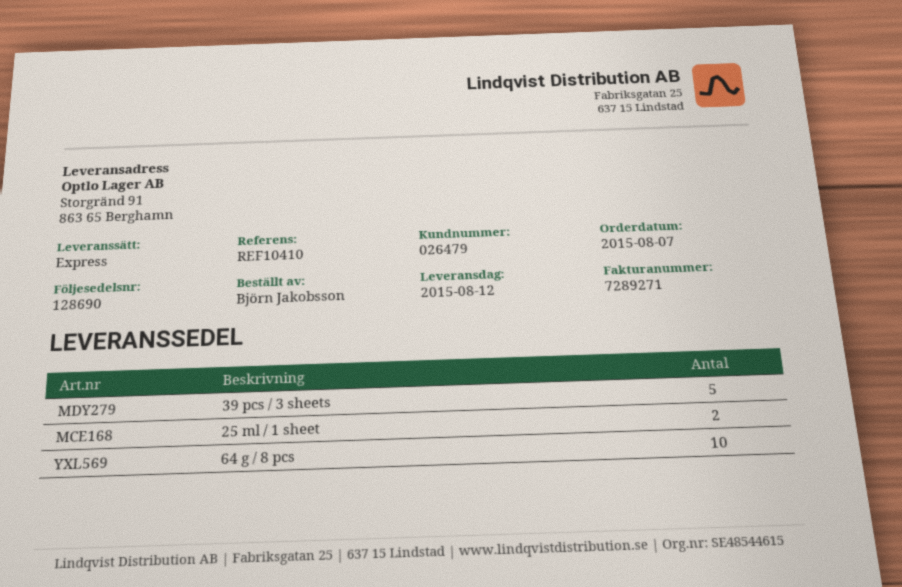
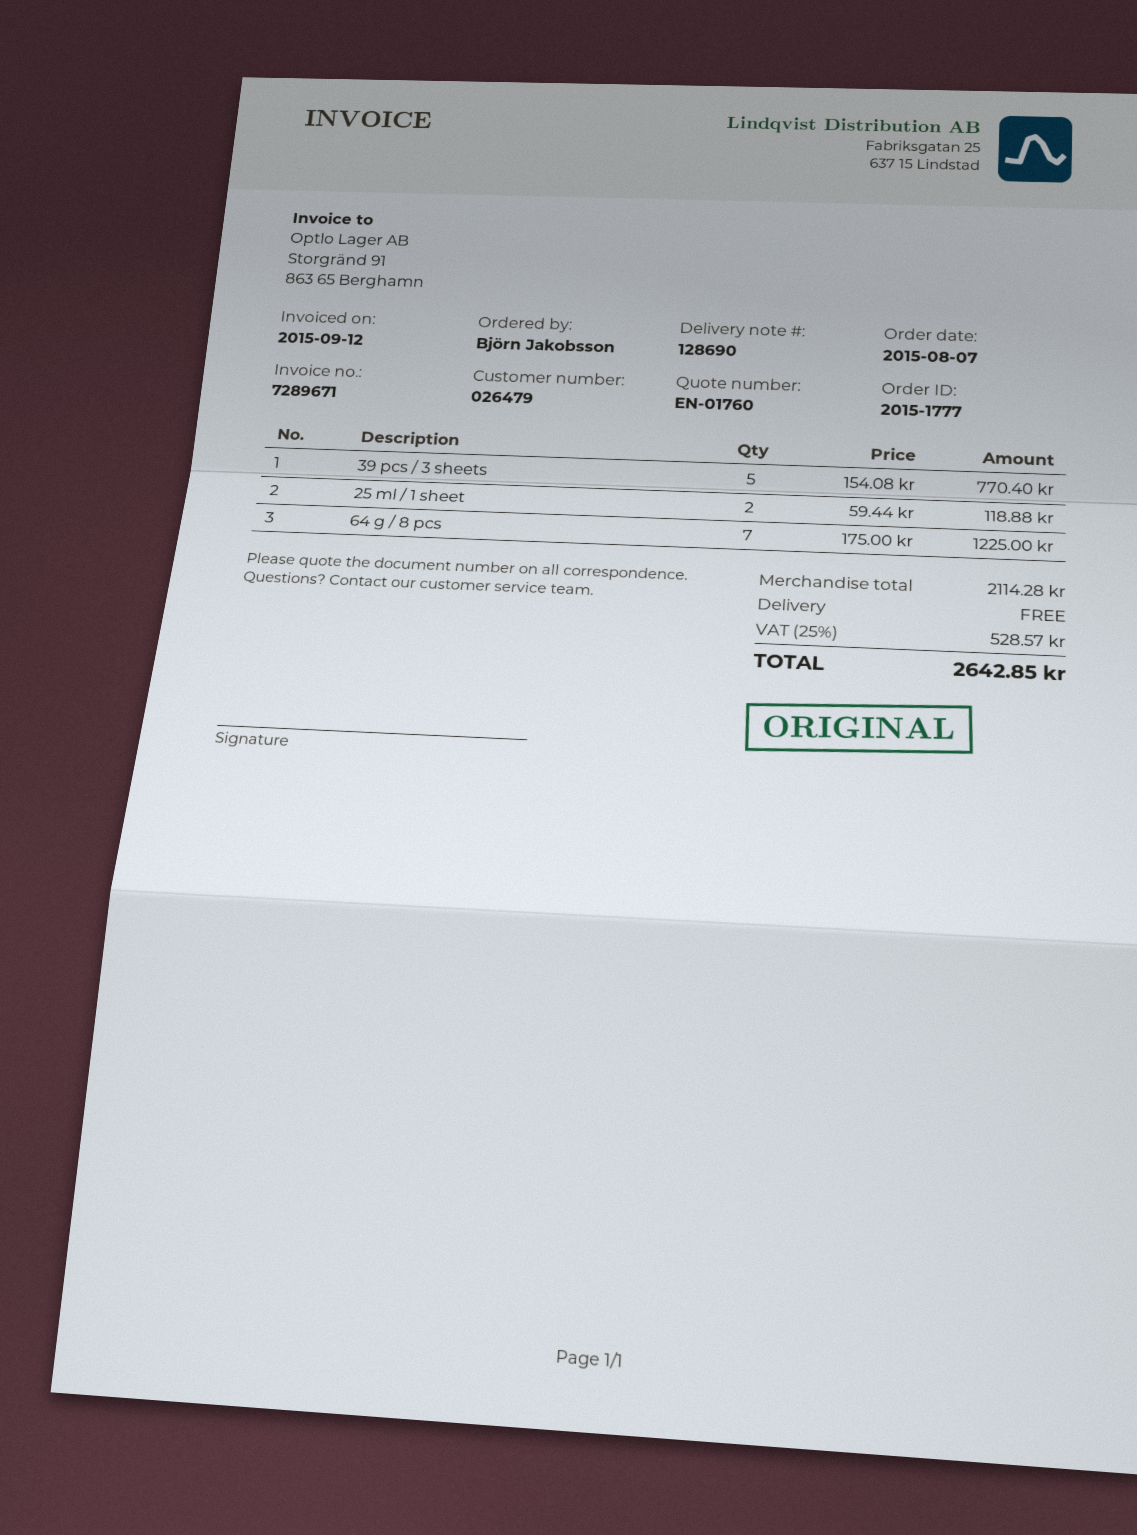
invoice number: 7289271 -> 7289671
64 g / 8 pcs: 10 -> 7

